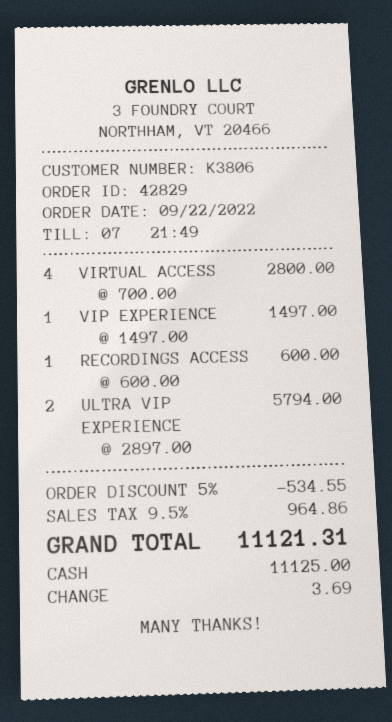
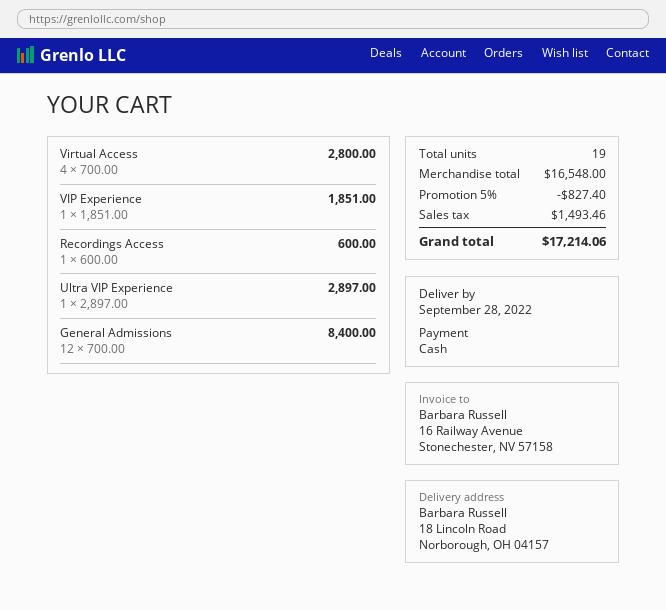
VIP EXPERIENCE: 1 x 1497.00 = 1497.00 -> 1 x 1851.00 = 1851.00
ULTRA VIP EXPERIENCE: 2 x 2897.00 = 5794.00 -> 1 x 2897.00 = 2897.00
General Admissions: none -> 12 x 700.00 = 8400.00
discount: 5% = 534.55 -> 5% = 827.40
tax: 964.86 -> 1493.46
total: 11121.31 -> 17214.06

